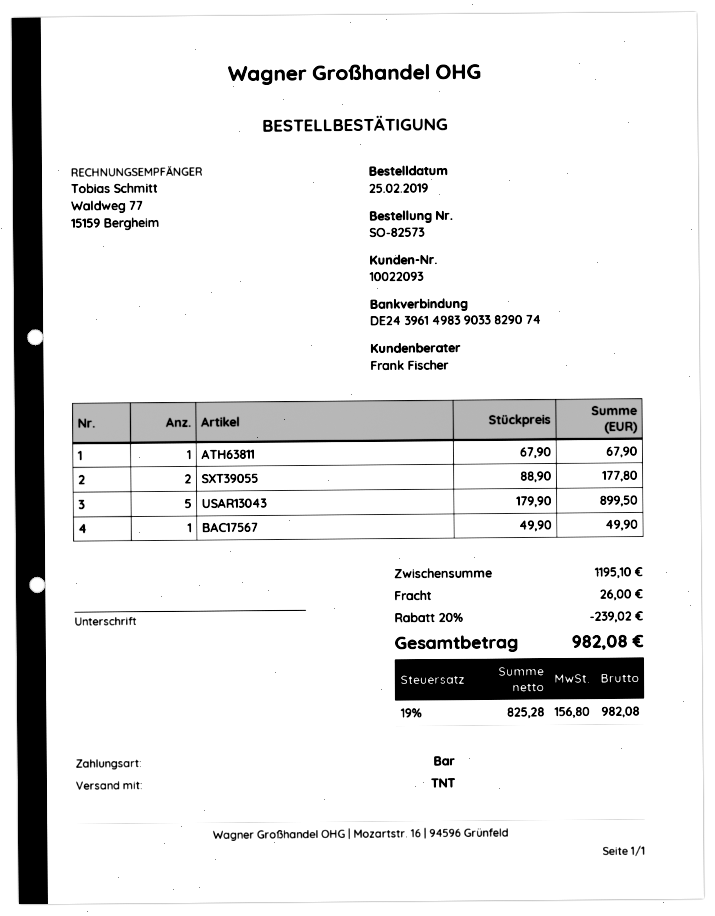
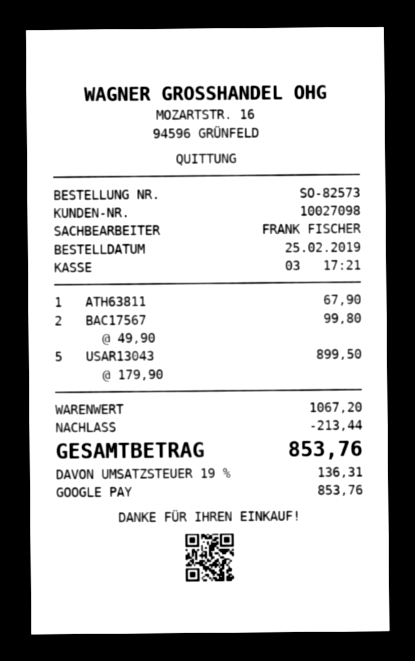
customer number: 10022093 -> 10027098
payment method: cash -> Google Pay
SXT39055: 2 x 88.90 = 177.80 -> none
BAC17567: 1 x 49.90 = 49.90 -> 2 x 49.90 = 99.80
subtotal: 1195.10 -> 1067.20
discount: 239.02 -> 213.44
shipping: 26.00 -> none
tax: 19% = 156.80 -> 19% = 136.31
total: 982.08 -> 853.76

